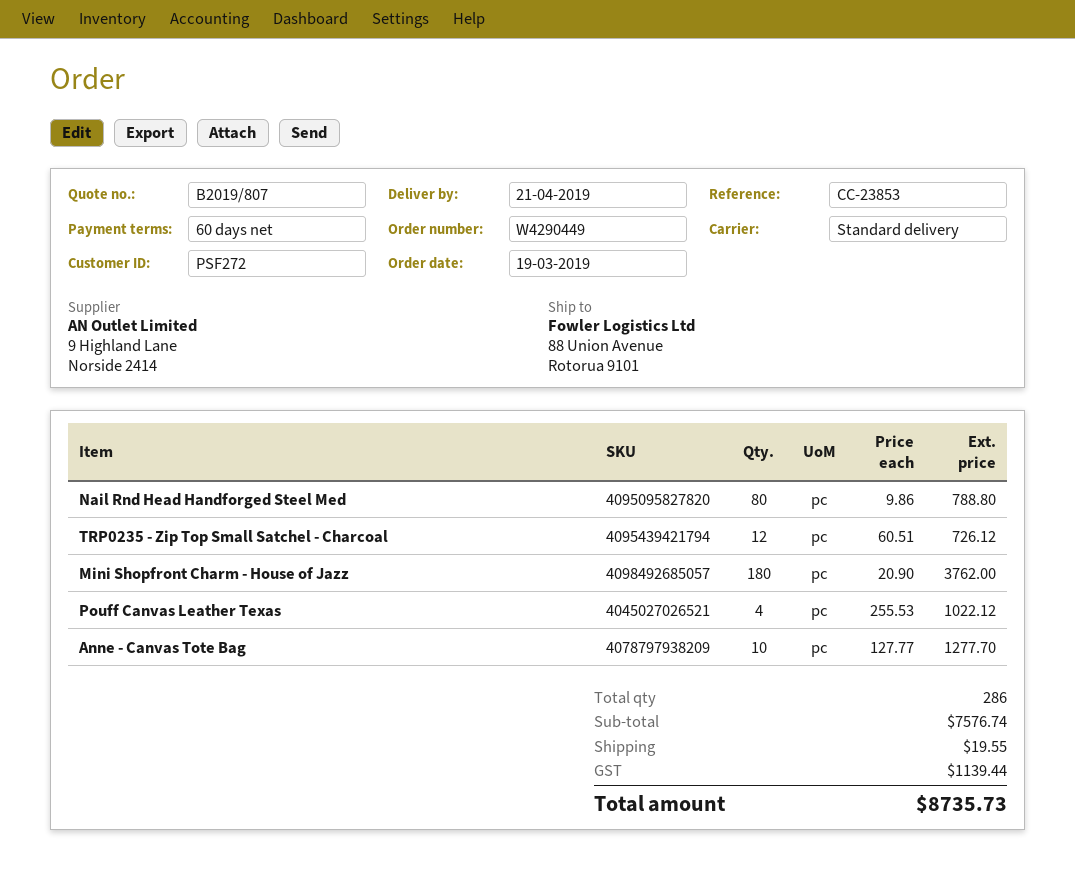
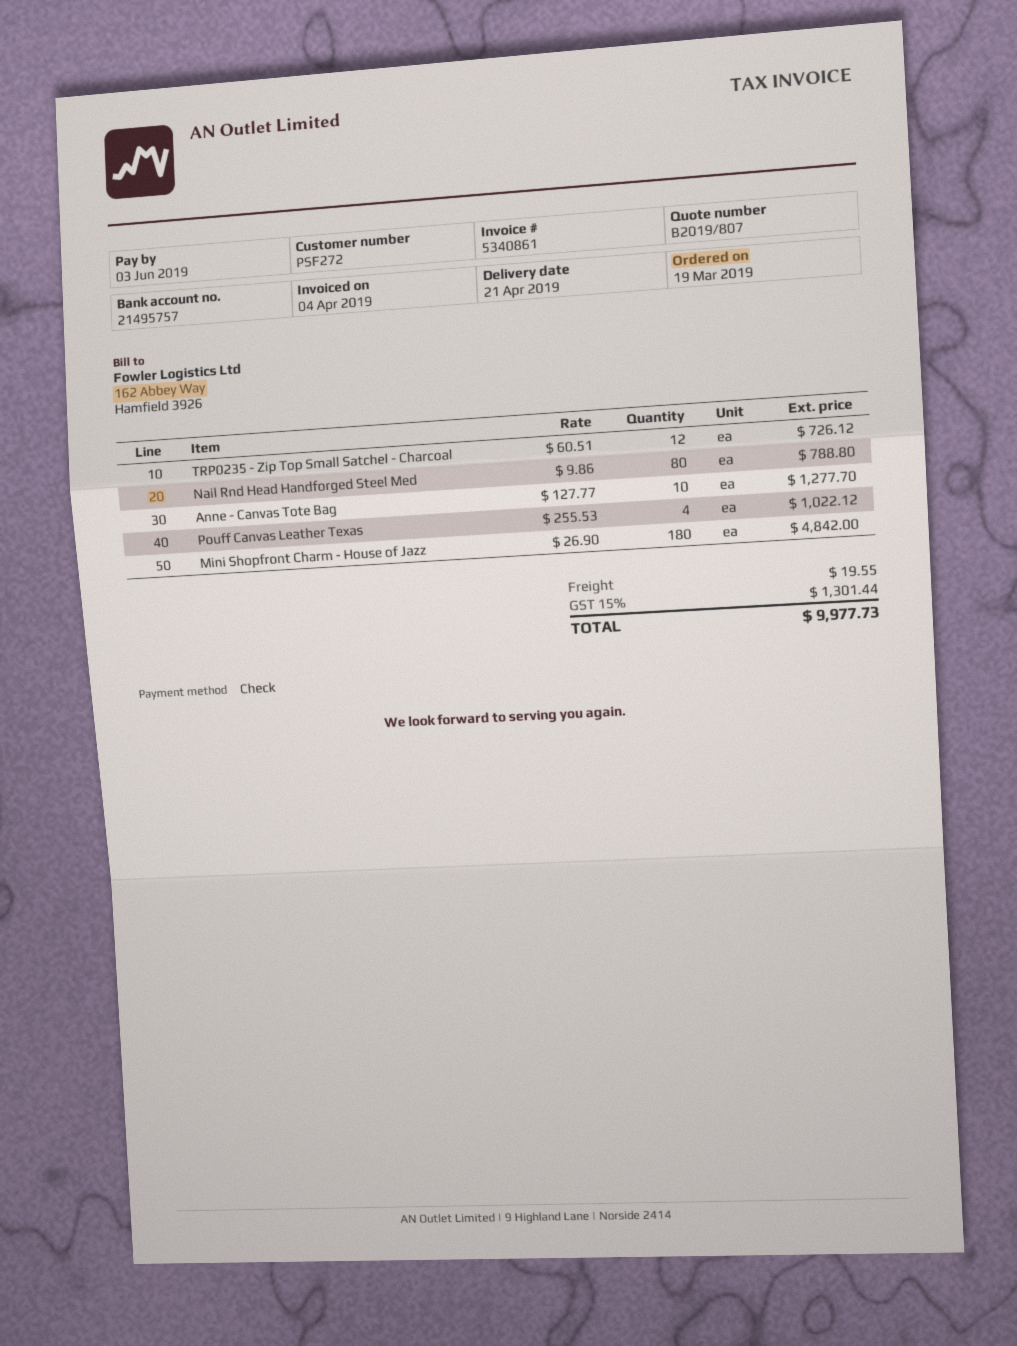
Mini Shopfront Charm - House of Jazz: 180 x 20.90 = 3762.00 -> 180 x 26.90 = 4842.00
tax: 1139.44 -> 1301.44
total: 8735.73 -> 9977.73

